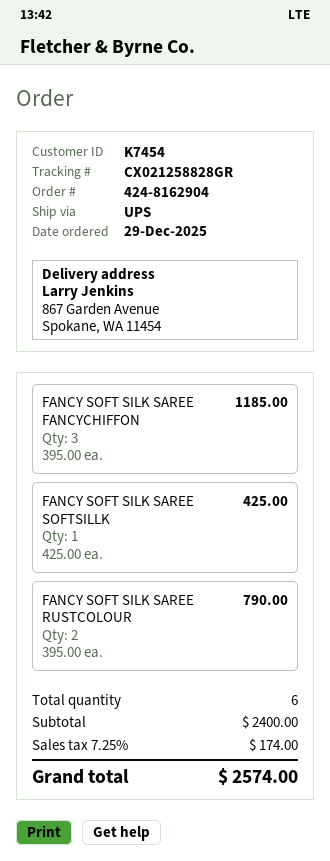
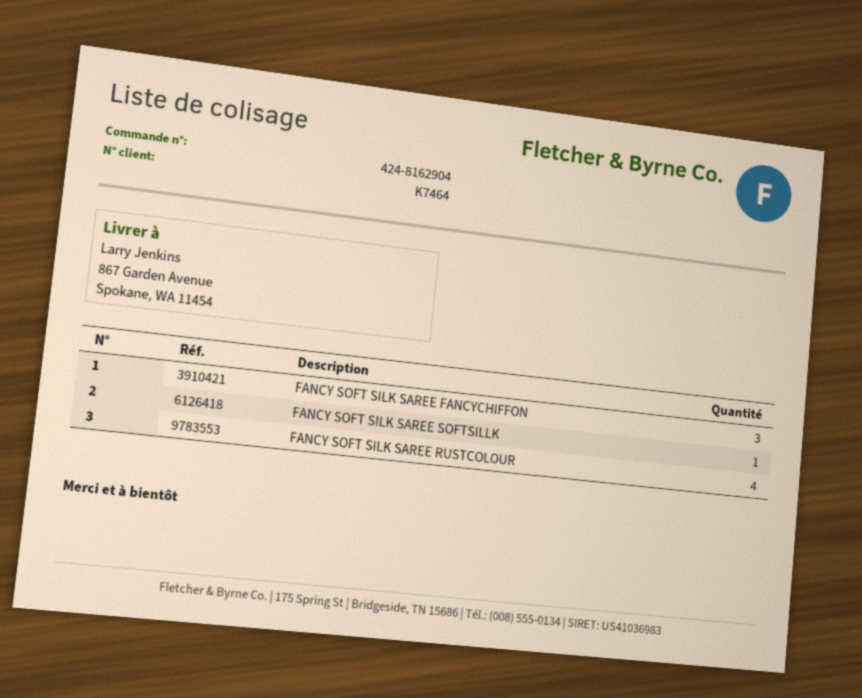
customer number: K7454 -> K7464
FANCY SOFT SILK SAREE RUSTCOLOUR: 2 -> 4

